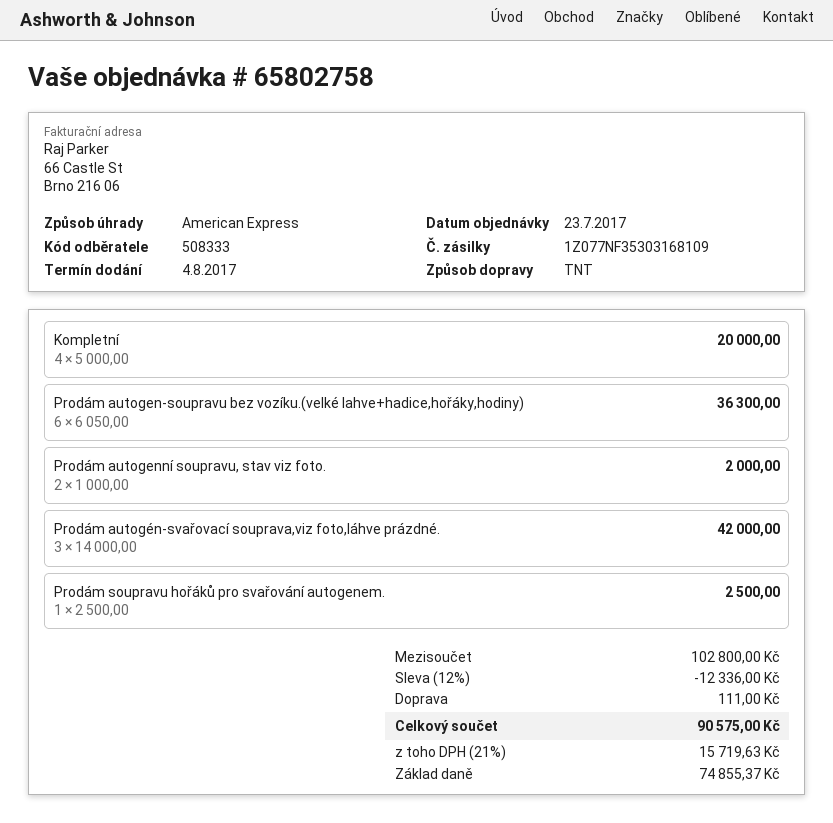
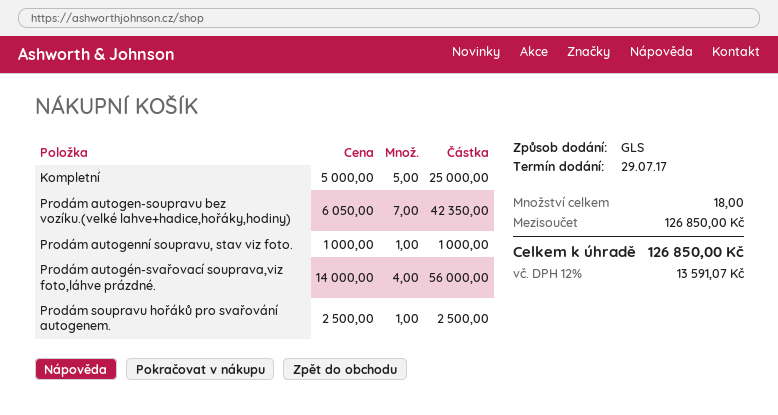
delivery date: 2017-08-04 -> 2017-07-29
shipping method: TNT -> GLS
Kompletní: 4 x 5000.00 = 20000.00 -> 5 x 5000.00 = 25000.00
Prodám autogen-soupravu bez vozíku.(velké lahve+hadice,hořáky,hodiny): 6 x 6050.00 = 36300.00 -> 7 x 6050.00 = 42350.00
Prodám autogenní soupravu, stav viz foto.: 2 x 1000.00 = 2000.00 -> 1 x 1000.00 = 1000.00
Prodám autogén-svařovací souprava,viz foto,láhve prázdné.: 3 x 14000.00 = 42000.00 -> 4 x 14000.00 = 56000.00
subtotal: 102800.00 -> 126850.00
discount: 12% = 12336.00 -> none
shipping: 111.00 -> none
tax: 21% = 15719.63 -> 12% = 13591.07
total: 90575.00 -> 126850.00

